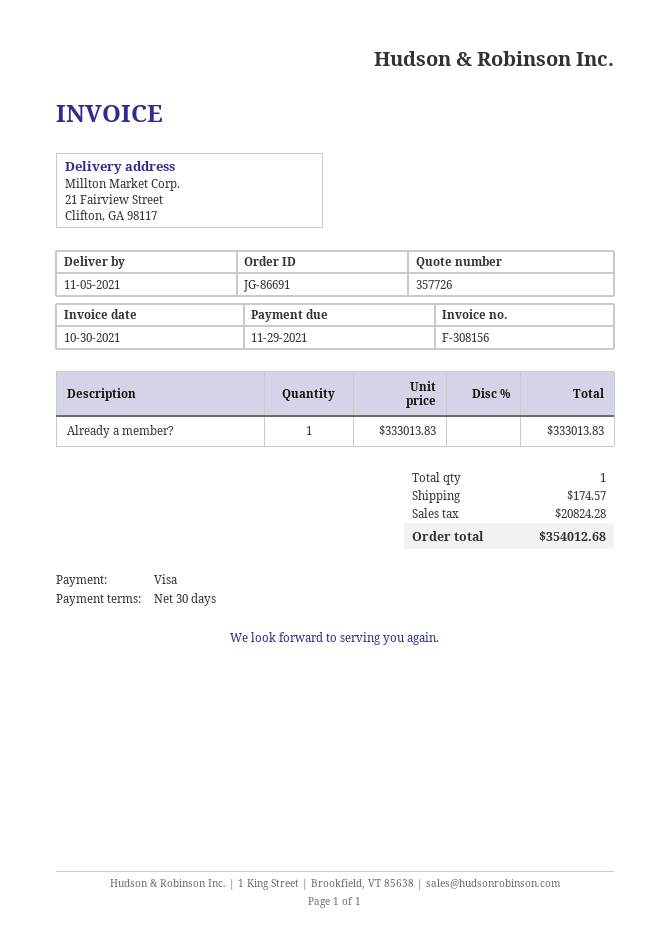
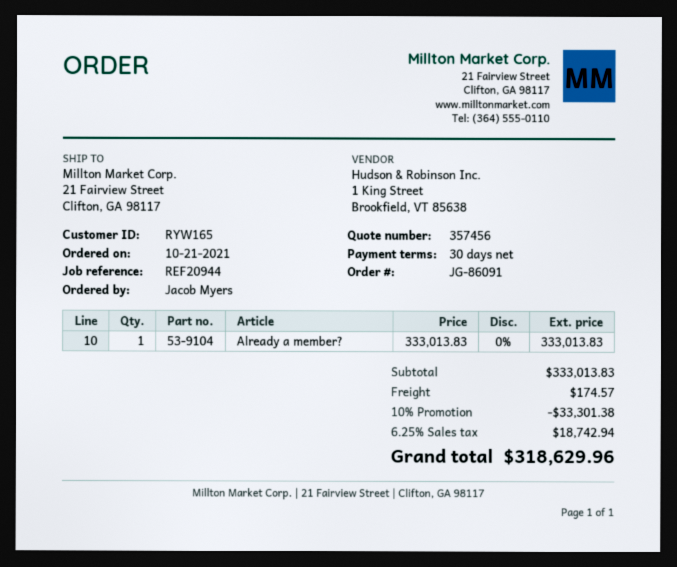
quote number: 357726 -> 357456
order number: JG-86691 -> JG-86091
discount: none -> 10% = 33301.38
tax: 20824.28 -> 18742.94
total: 354012.68 -> 318629.96

